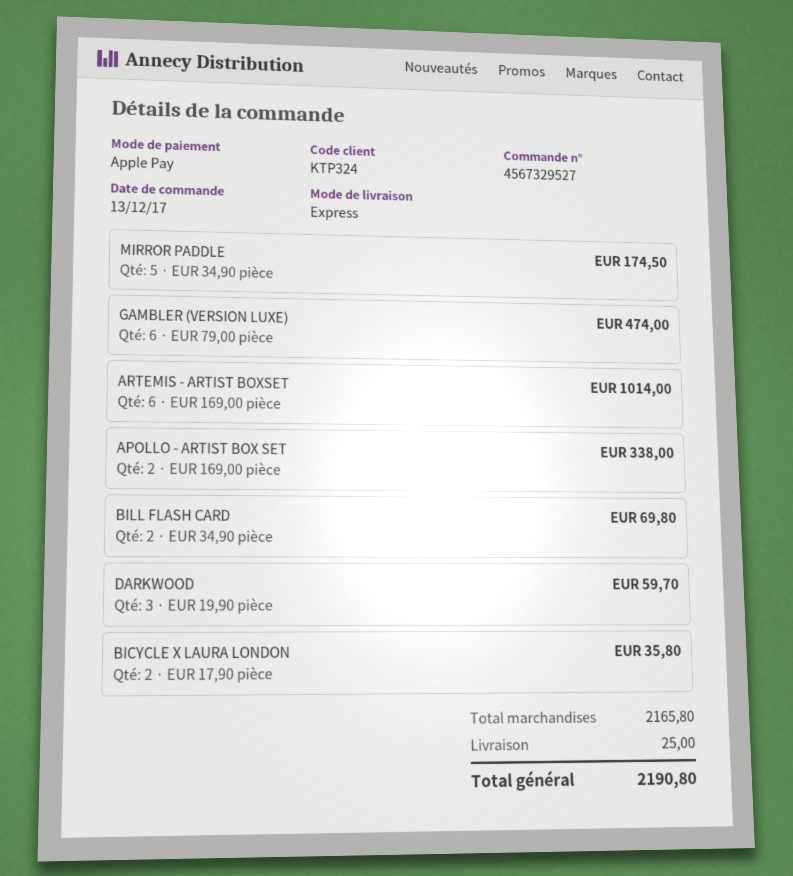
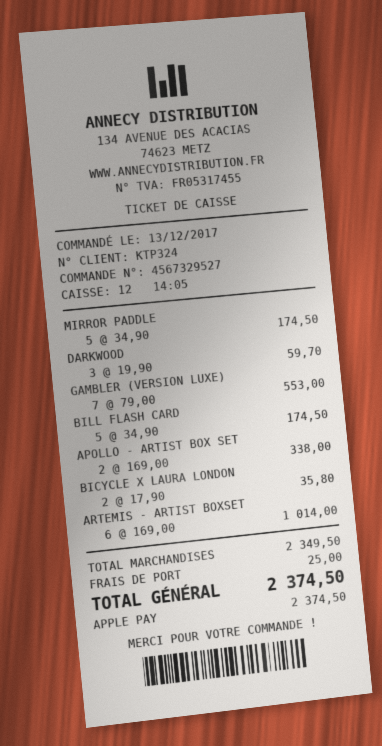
GAMBLER (VERSION LUXE): 6 x 79.00 = 474.00 -> 7 x 79.00 = 553.00
BILL FLASH CARD: 2 x 34.90 = 69.80 -> 5 x 34.90 = 174.50
subtotal: 2165.80 -> 2349.50
total: 2190.80 -> 2374.50

